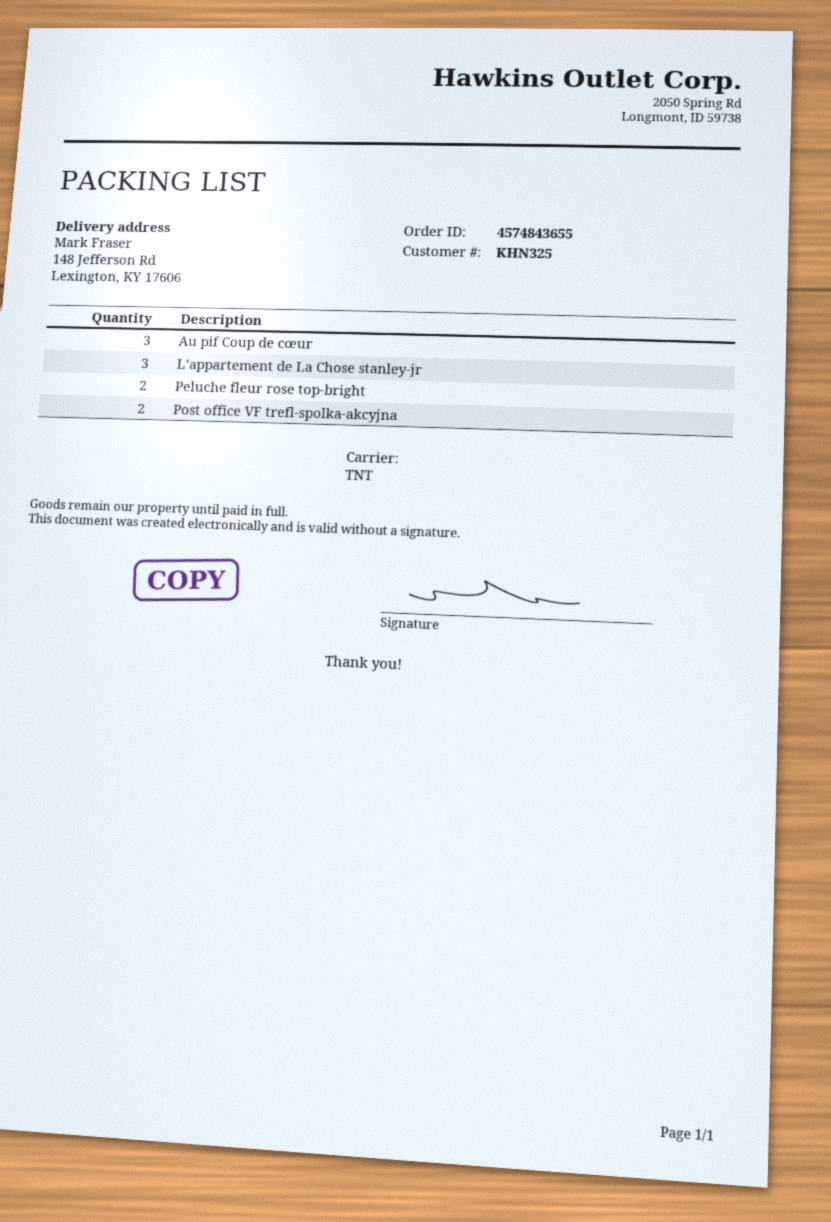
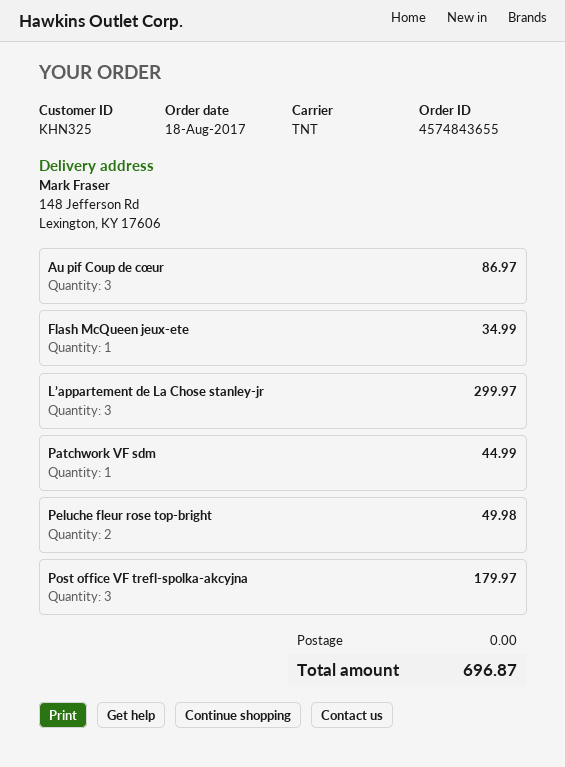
Post office VF trefl-spolka-akcyjna: 2 -> 3
Flash McQueen jeux-ete: none -> 1
Patchwork VF sdm: none -> 1

